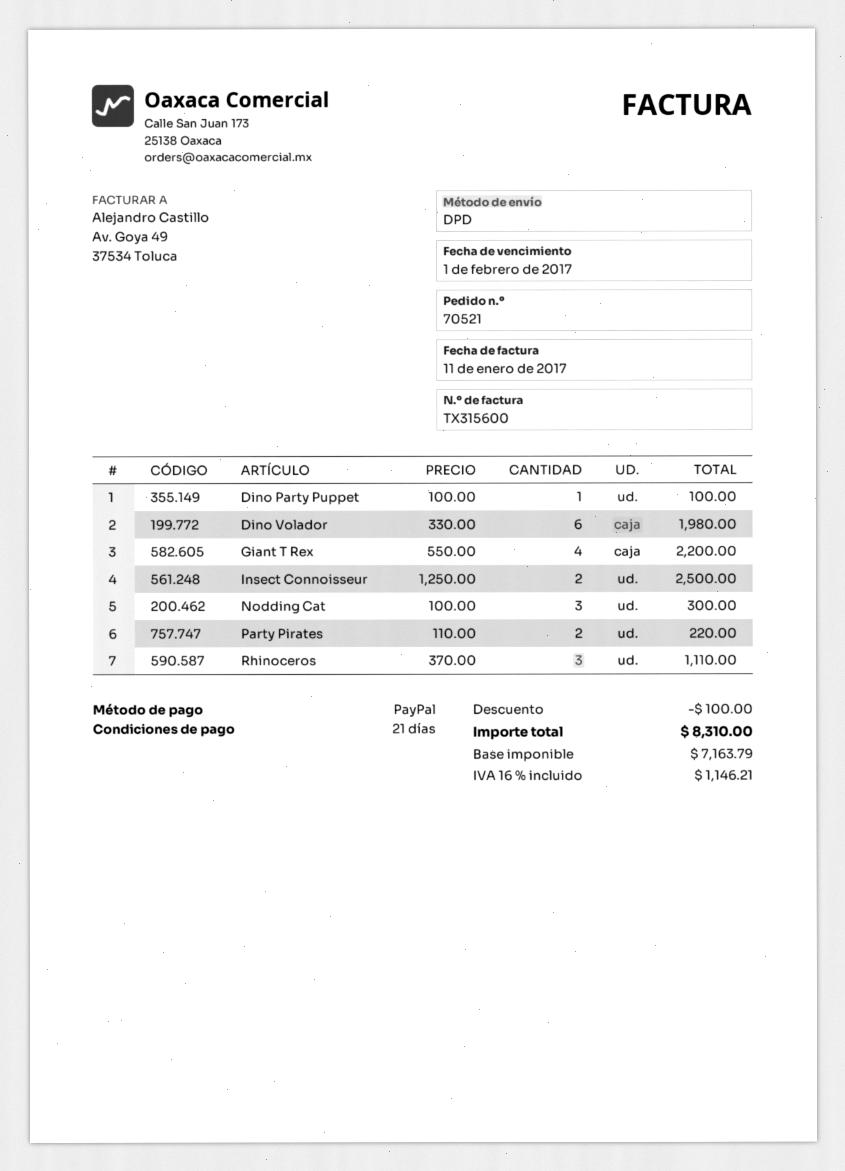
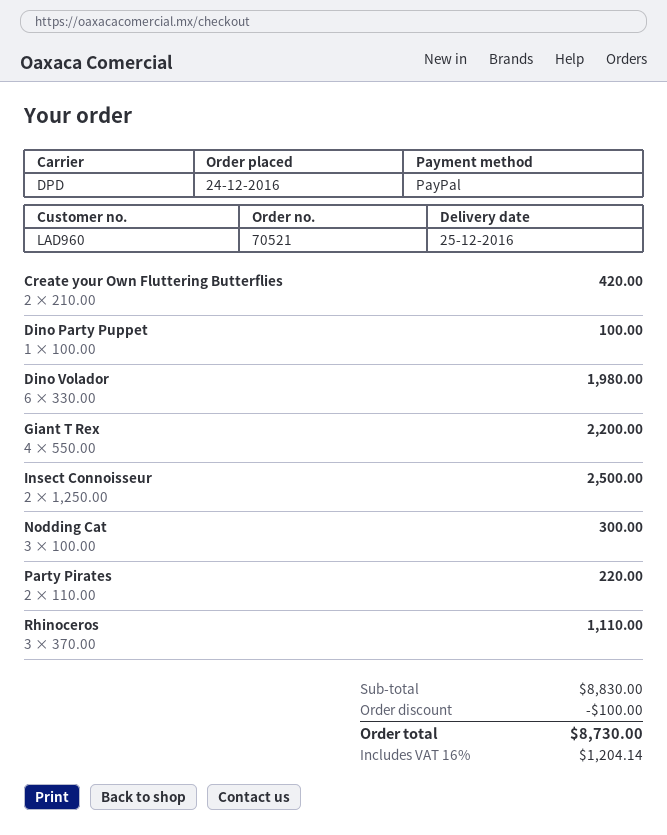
Create your Own Fluttering Butterflies: none -> 2 x 210.00 = 420.00
tax: 16% = 1146.21 -> 16% = 1204.14
total: 8310.00 -> 8730.00

